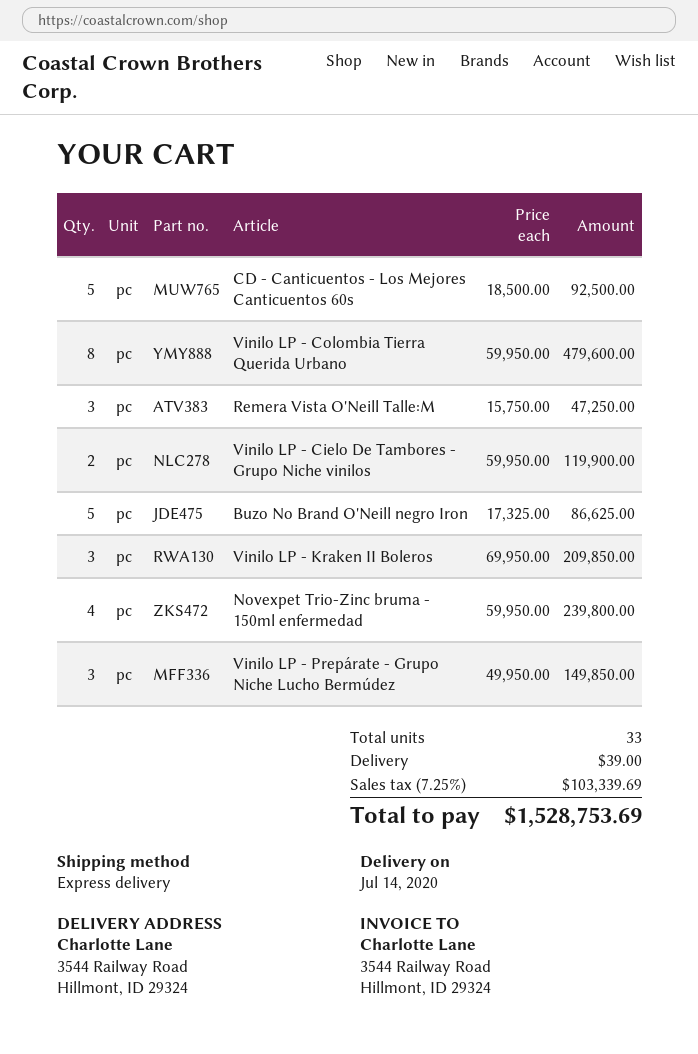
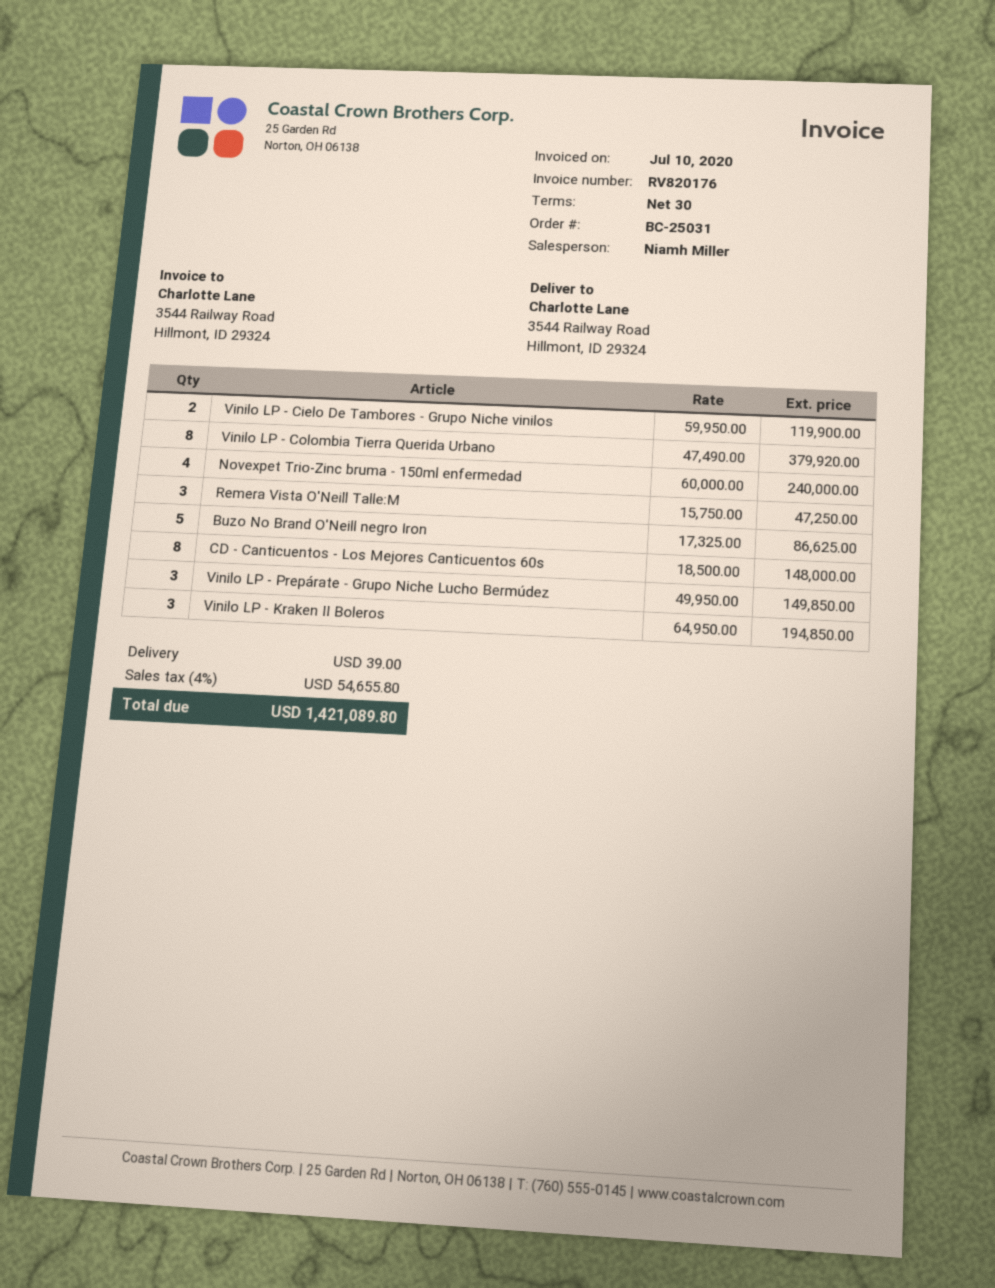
CD - Canticuentos - Los Mejores Canticuentos 60s: 5 x 18500.00 = 92500.00 -> 8 x 18500.00 = 148000.00
Vinilo LP - Colombia Tierra Querida Urbano: 8 x 59950.00 = 479600.00 -> 8 x 47490.00 = 379920.00
Vinilo LP - Kraken II Boleros: 3 x 69950.00 = 209850.00 -> 3 x 64950.00 = 194850.00
Novexpet Trio-Zinc bruma - 150ml enfermedad: 4 x 59950.00 = 239800.00 -> 4 x 60000.00 = 240000.00
tax: 7.25% = 103339.69 -> 4% = 54655.80
total: 1528753.69 -> 1421089.80

